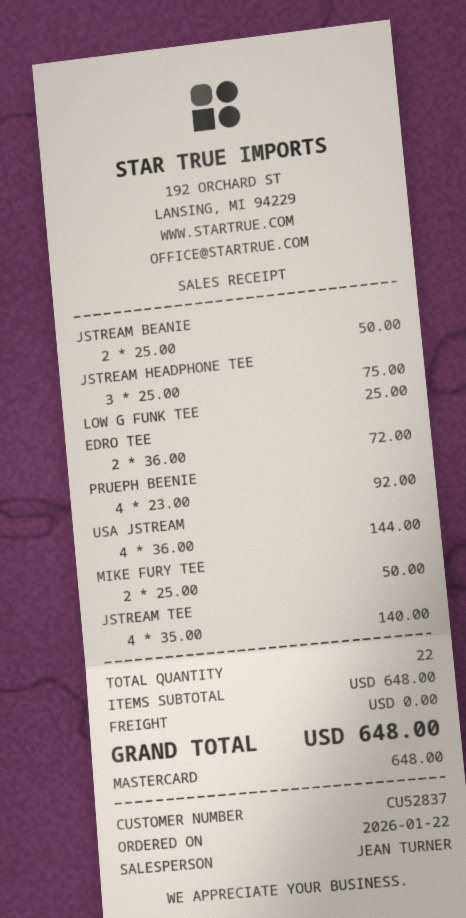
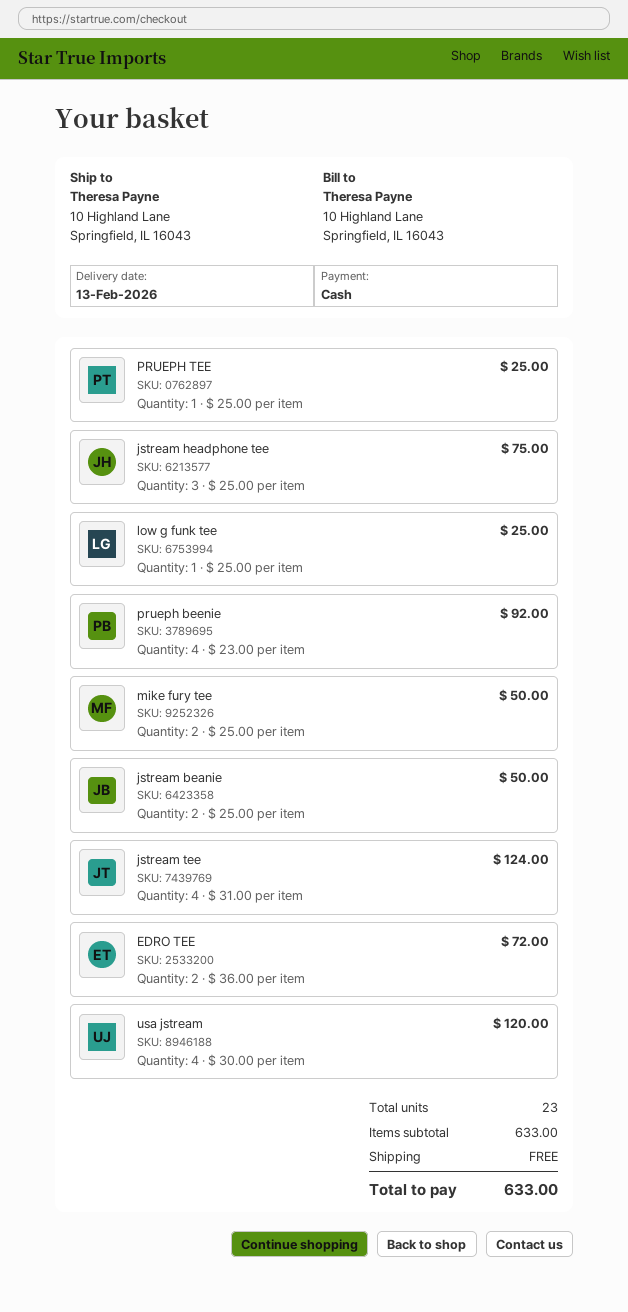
payment method: Mastercard -> cash
USA JSTREAM: 4 x 36.00 = 144.00 -> 4 x 30.00 = 120.00
JSTREAM TEE: 4 x 35.00 = 140.00 -> 4 x 31.00 = 124.00
PRUEPH TEE: none -> 1 x 25.00 = 25.00
total quantity: 22 -> 23
subtotal: 648.00 -> 633.00
total: 648.00 -> 633.00

